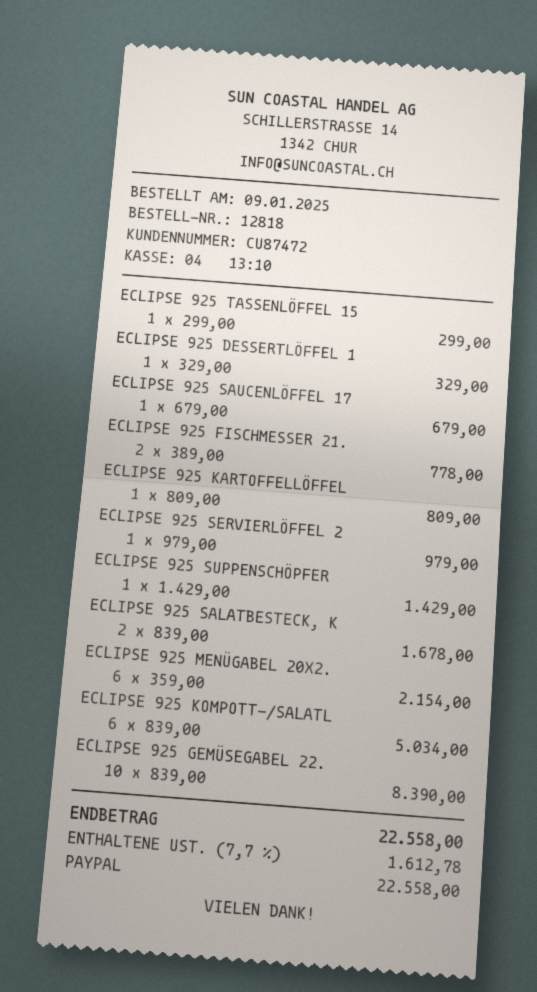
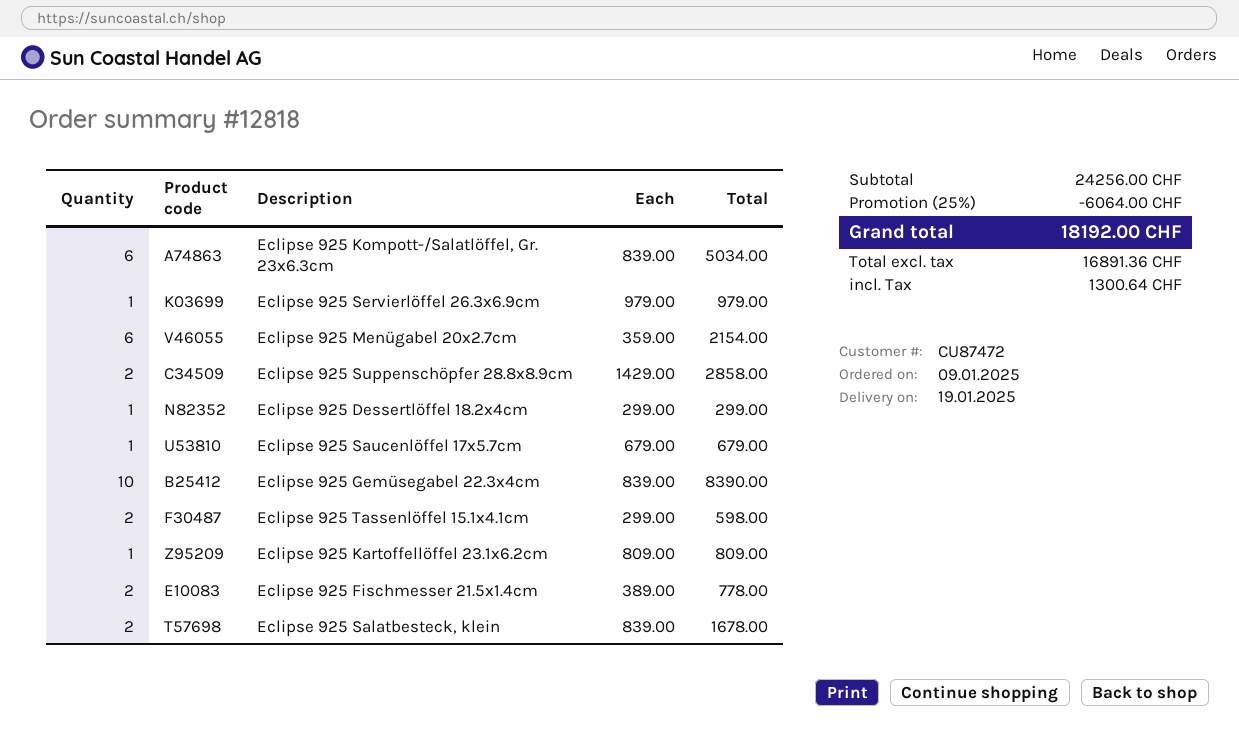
ECLIPSE 925 TASSENLÖFFEL 15: 1 x 299.00 = 299.00 -> 2 x 299.00 = 598.00
ECLIPSE 925 DESSERTLÖFFEL 1: 1 x 329.00 = 329.00 -> 1 x 299.00 = 299.00
ECLIPSE 925 SUPPENSCHÖPFER: 1 x 1429.00 = 1429.00 -> 2 x 1429.00 = 2858.00
discount: none -> 25% = 6064.00
tax: 1612.78 -> 1300.64
total: 22558.00 -> 18192.00

